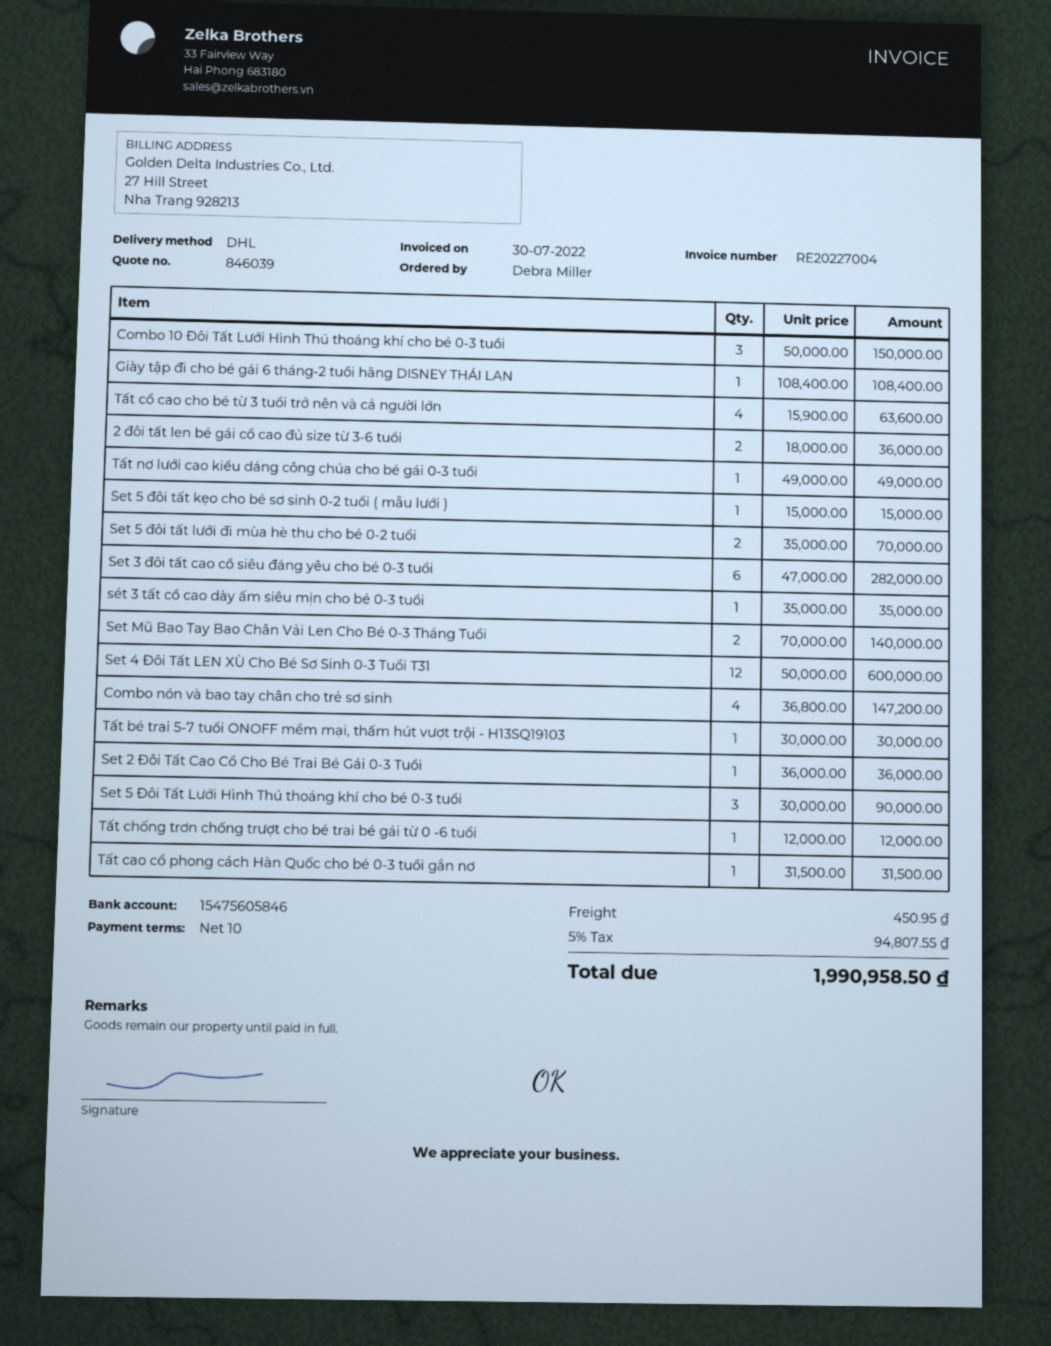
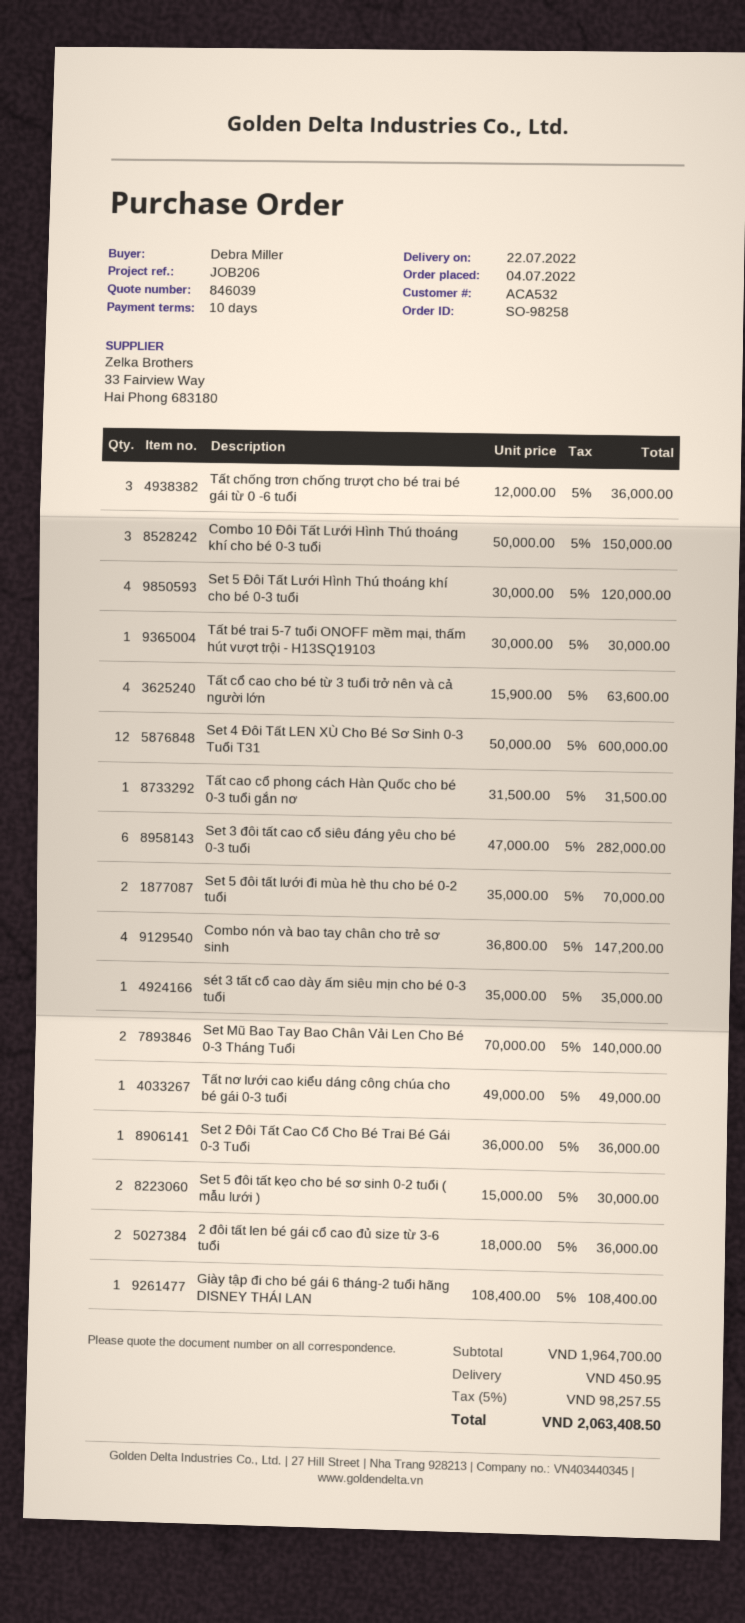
Set 5 đôi tất kẹo cho bé sơ sinh 0-2 tuổi ( mẫu lưới ): 1 x 15000.00 = 15000.00 -> 2 x 15000.00 = 30000.00
Set 5 Đôi Tất Lưới Hình Thú thoáng khí cho bé 0-3 tuổi: 3 x 30000.00 = 90000.00 -> 4 x 30000.00 = 120000.00
Tất chống trơn chống trượt cho bé trai bé gái từ 0 -6 tuổi: 1 x 12000.00 = 12000.00 -> 3 x 12000.00 = 36000.00
tax: 5% = 94807.55 -> 5% = 98257.55
total: 1990958.50 -> 2063408.50

